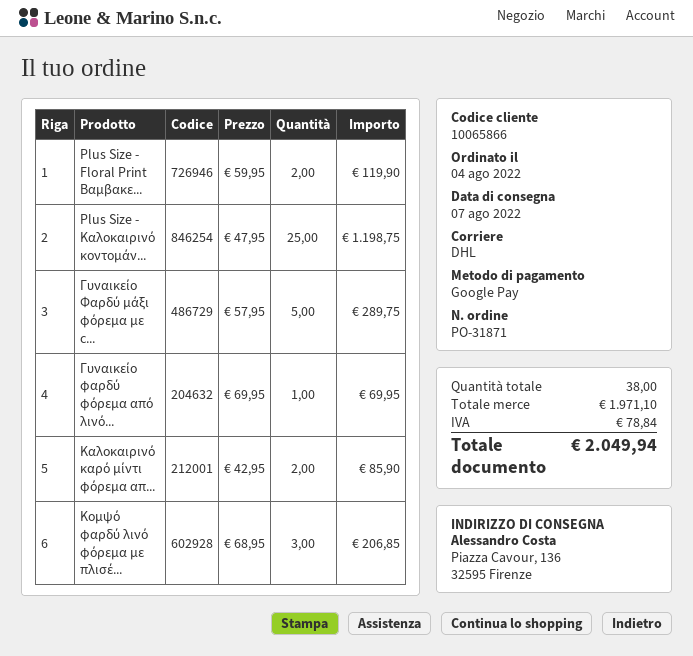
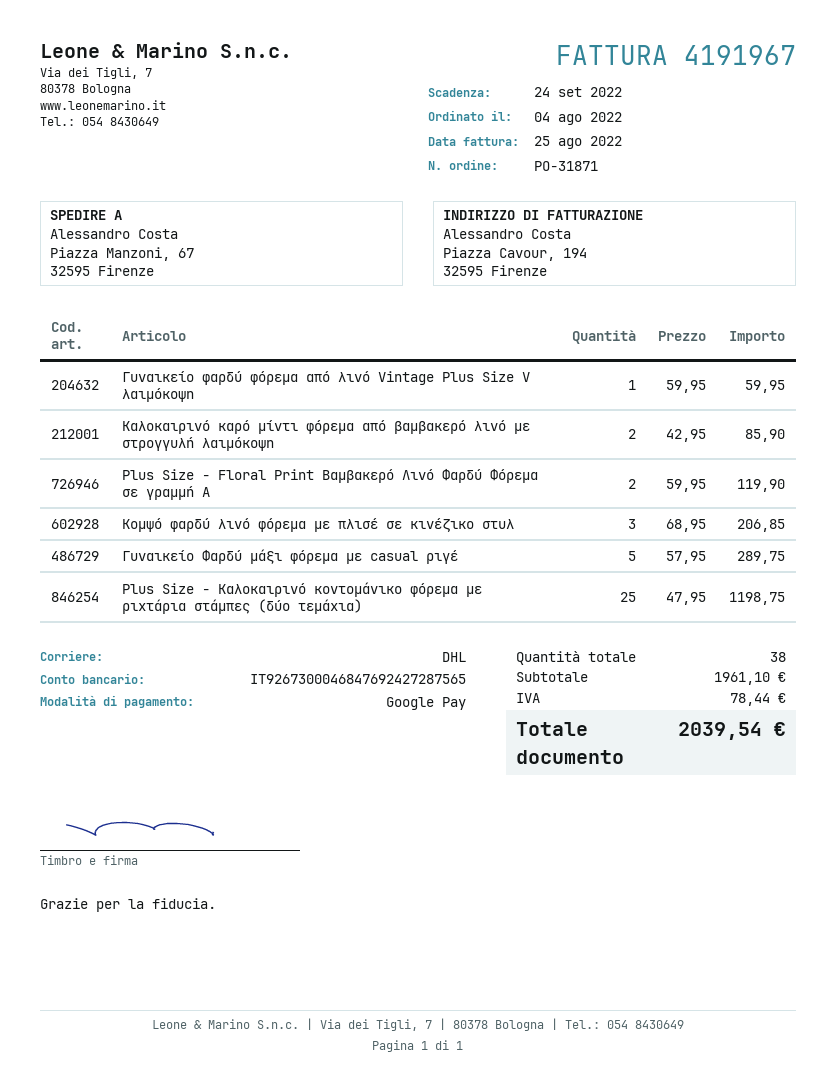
ship to: Piazza Cavour, 136, 32595 Firenze -> Piazza Manzoni, 67, 32595 Firenze
Γυναικείο φαρδύ φόρεμα από λινό...: 1 x 69.95 = 69.95 -> 1 x 59.95 = 59.95
subtotal: 1971.10 -> 1961.10
tax: 78.84 -> 78.44
total: 2049.94 -> 2039.54

